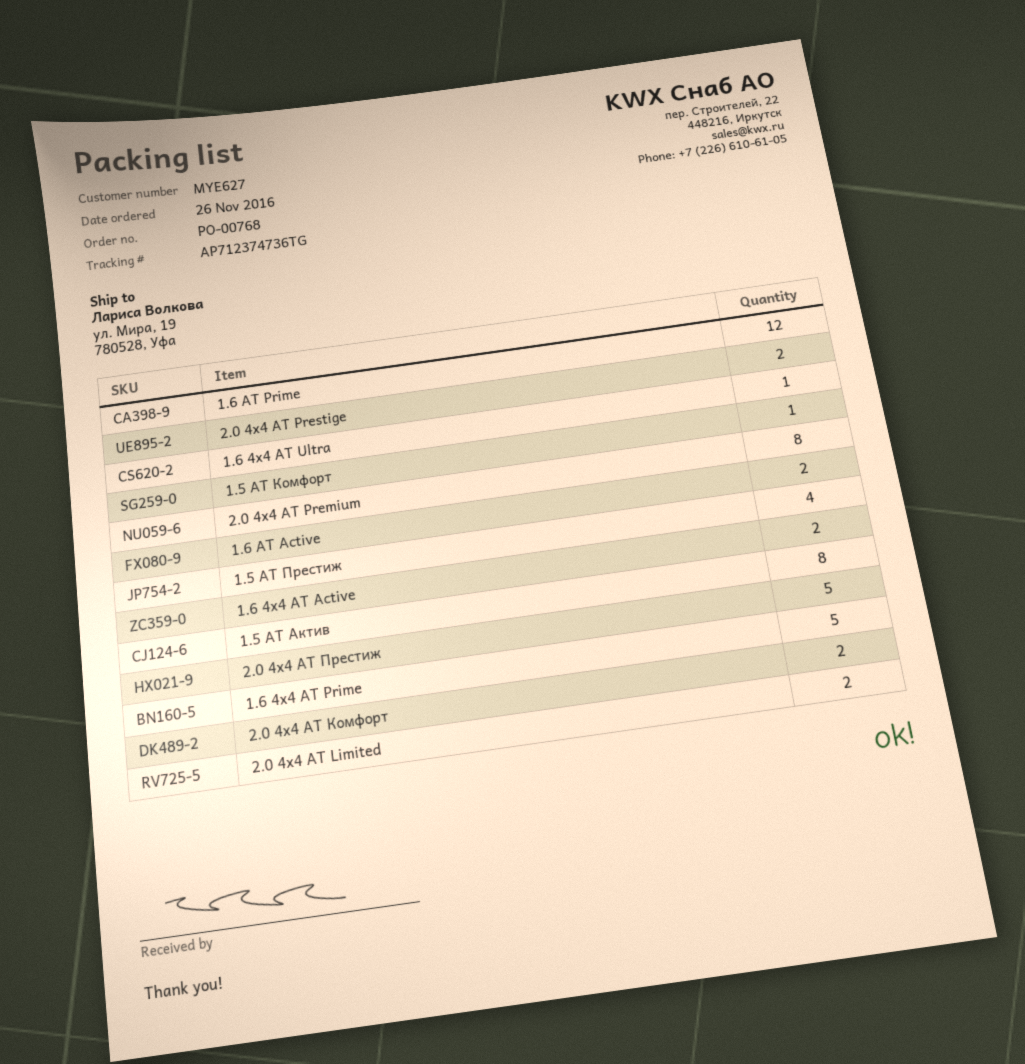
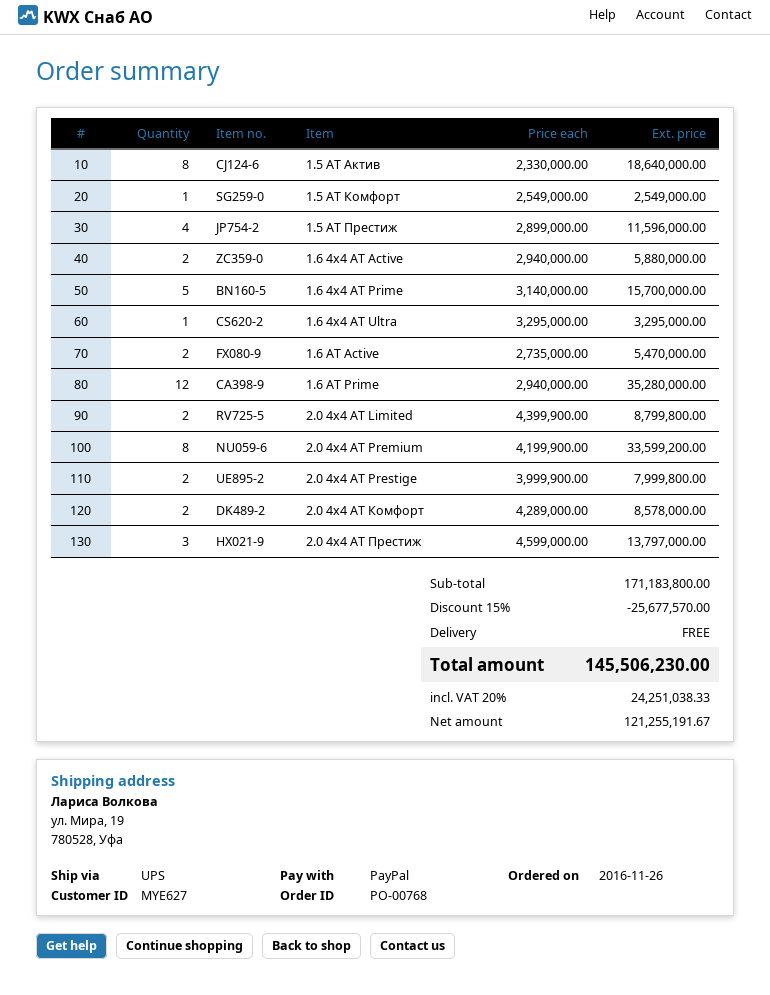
2.0 4x4 AT Престиж: 5 -> 3

